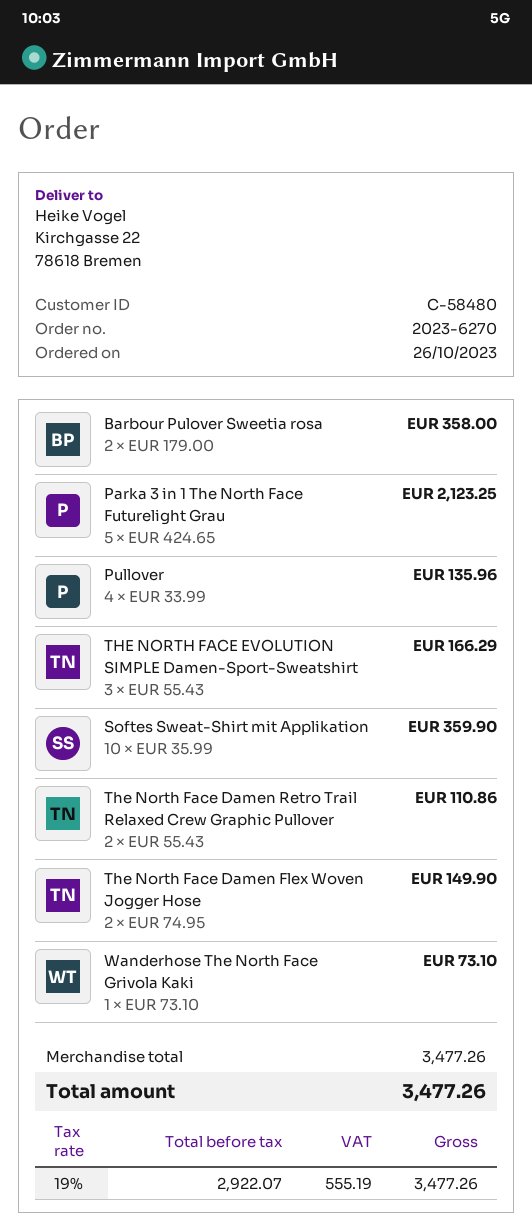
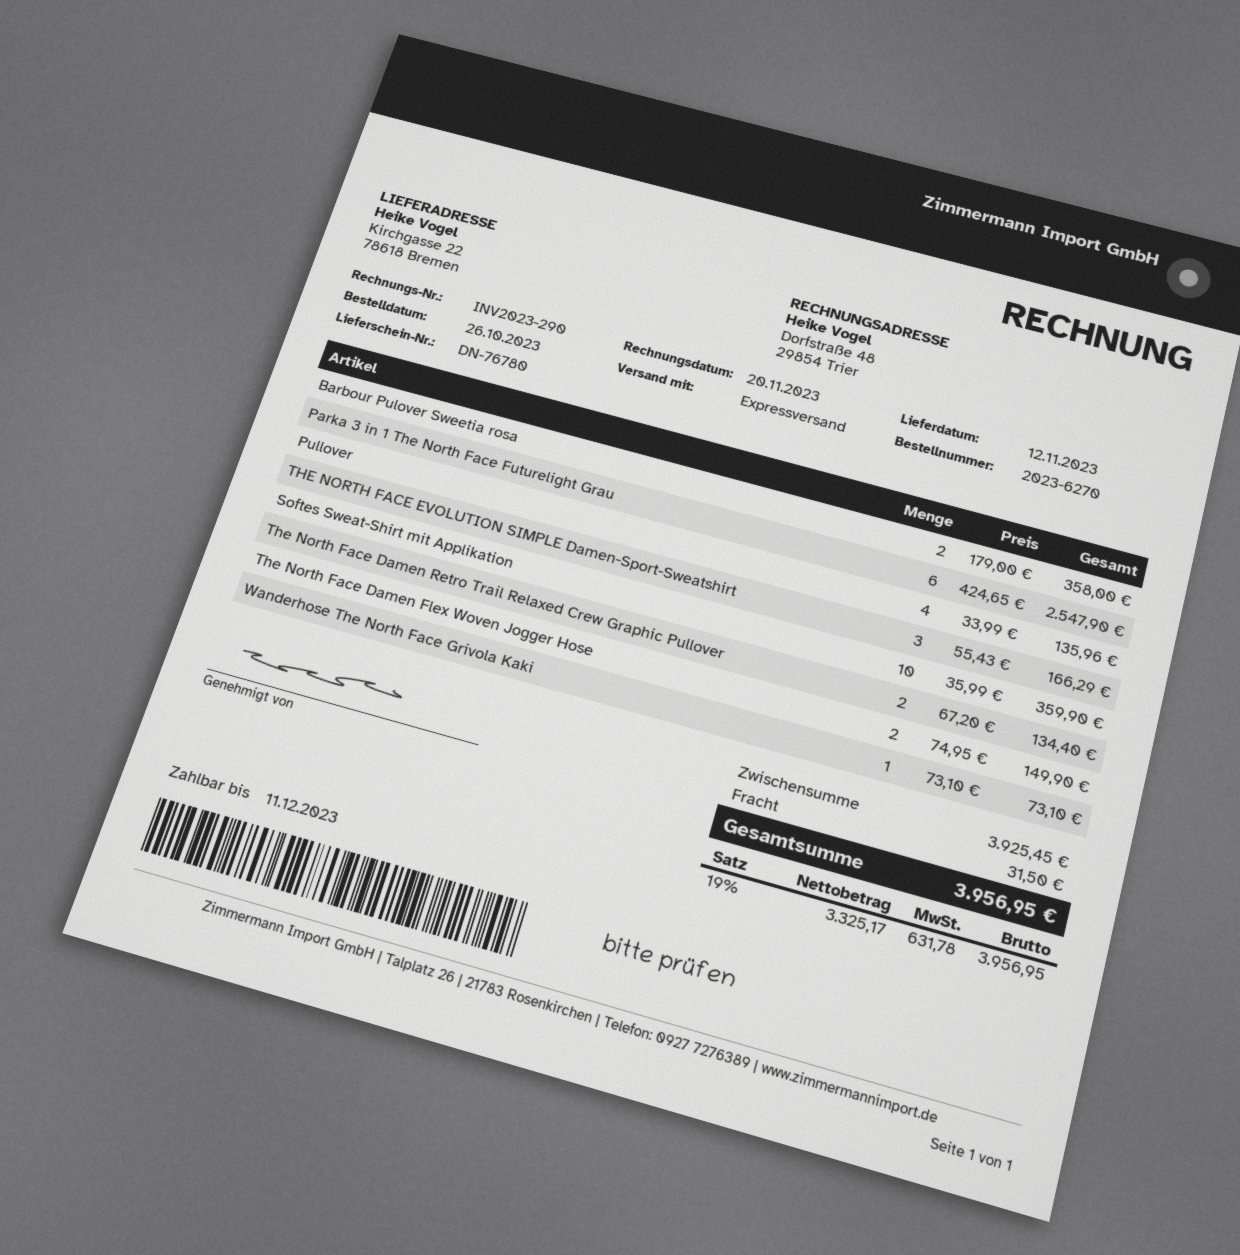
Parka 3 in 1 The North Face Futurelight Grau: 5 x 424.65 = 2123.25 -> 6 x 424.65 = 2547.90
The North Face Damen Retro Trail Relaxed Crew Graphic Pullover: 2 x 55.43 = 110.86 -> 2 x 67.20 = 134.40
subtotal: 3477.26 -> 3925.45
shipping: none -> 31.50
net: 2922.07 -> 3325.17
tax: 19% = 555.19 -> 19% = 631.78
total: 3477.26 -> 3956.95

